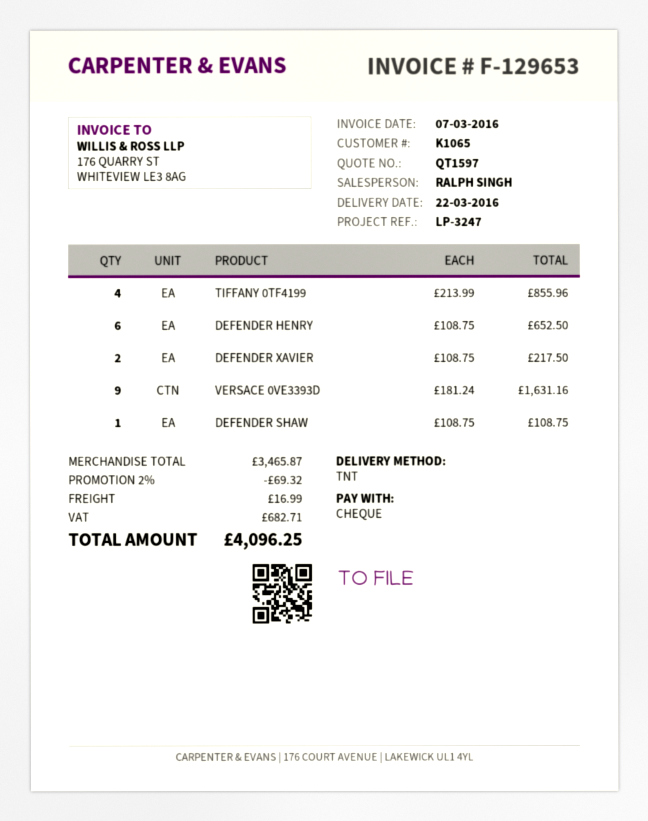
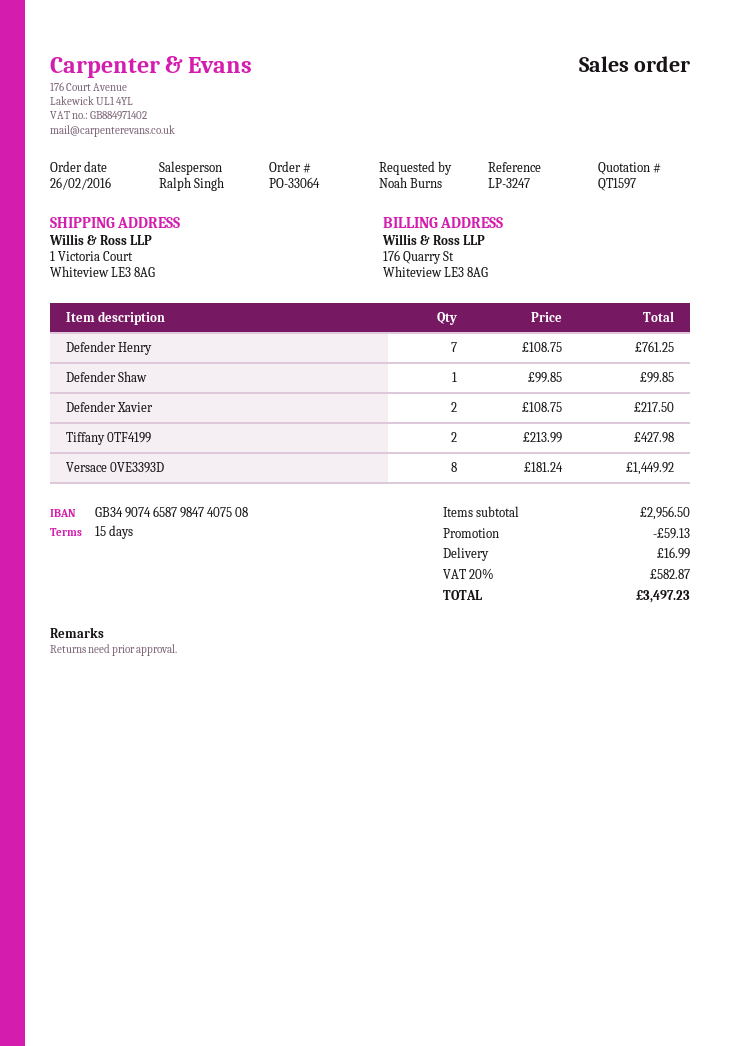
TIFFANY 0TF4199: 4 x 213.99 = 855.96 -> 2 x 213.99 = 427.98
DEFENDER HENRY: 6 x 108.75 = 652.50 -> 7 x 108.75 = 761.25
VERSACE 0VE3393D: 9 x 181.24 = 1631.16 -> 8 x 181.24 = 1449.92
DEFENDER SHAW: 1 x 108.75 = 108.75 -> 1 x 99.85 = 99.85
subtotal: 3465.87 -> 2956.50
discount: 69.32 -> 59.13
tax: 682.71 -> 582.87
total: 4096.25 -> 3497.23

